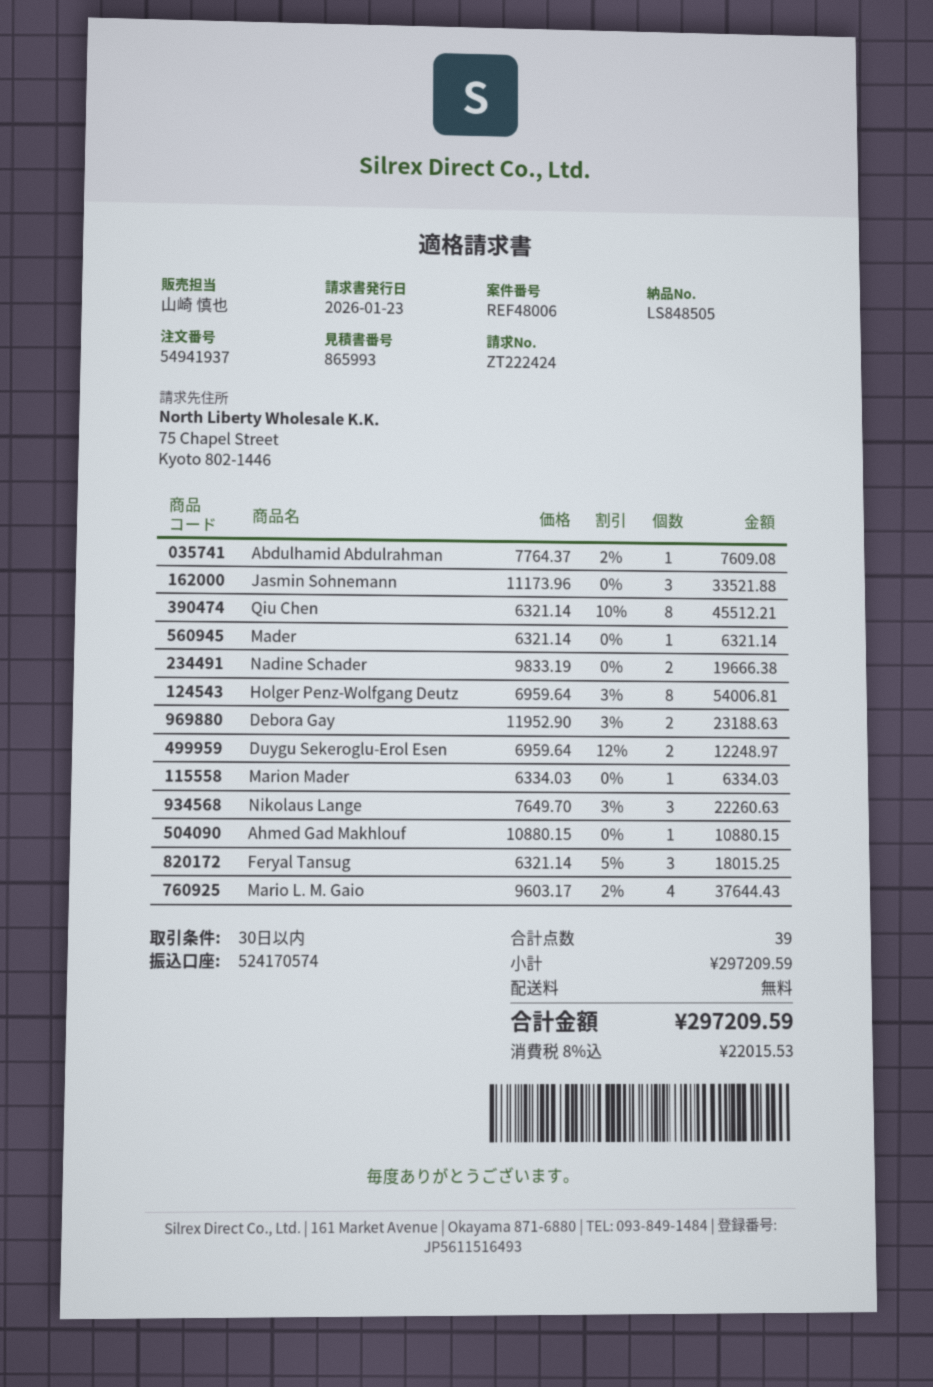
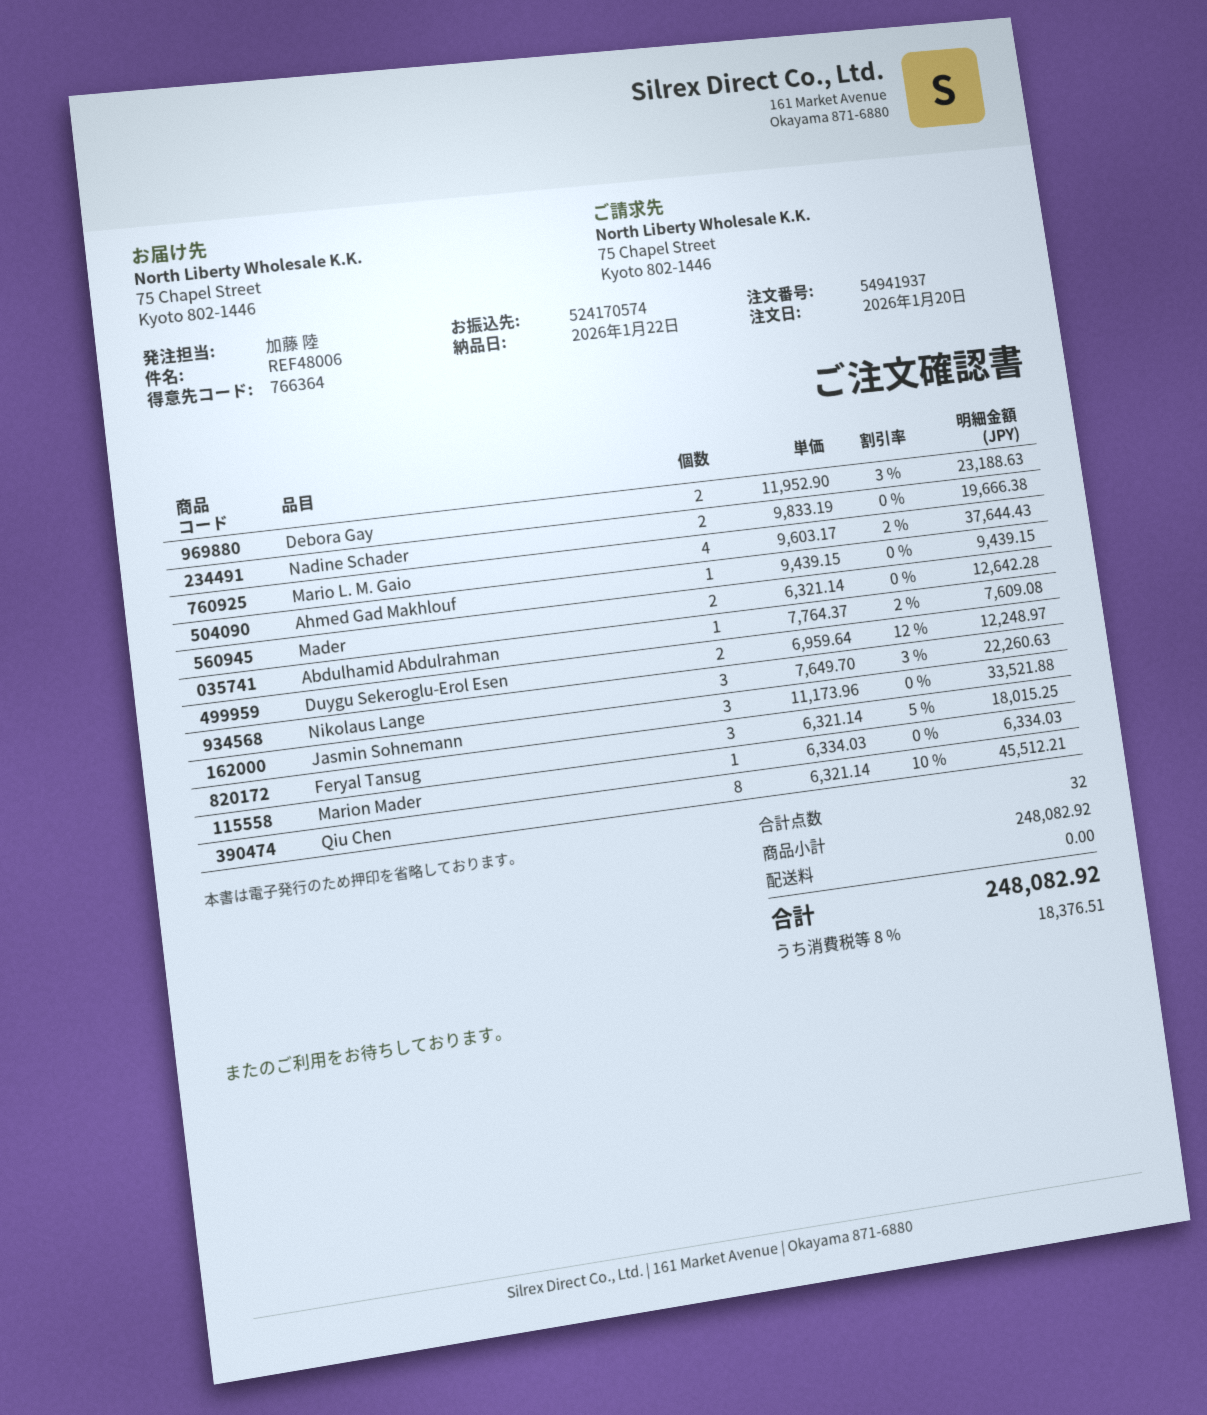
Mader: 1 x 6321.14 = 6321.14 -> 2 x 6321.14 = 12642.28
Holger Penz-Wolfgang Deutz: 8 x 6959.64 - 3% = 54006.81 -> none
Ahmed Gad Makhlouf: 1 x 10880.15 = 10880.15 -> 1 x 9439.15 = 9439.15
total quantity: 39 -> 32
subtotal: 297209.59 -> 248082.92
tax: 8% = 22015.53 -> 8% = 18376.51
total: 297209.59 -> 248082.92

